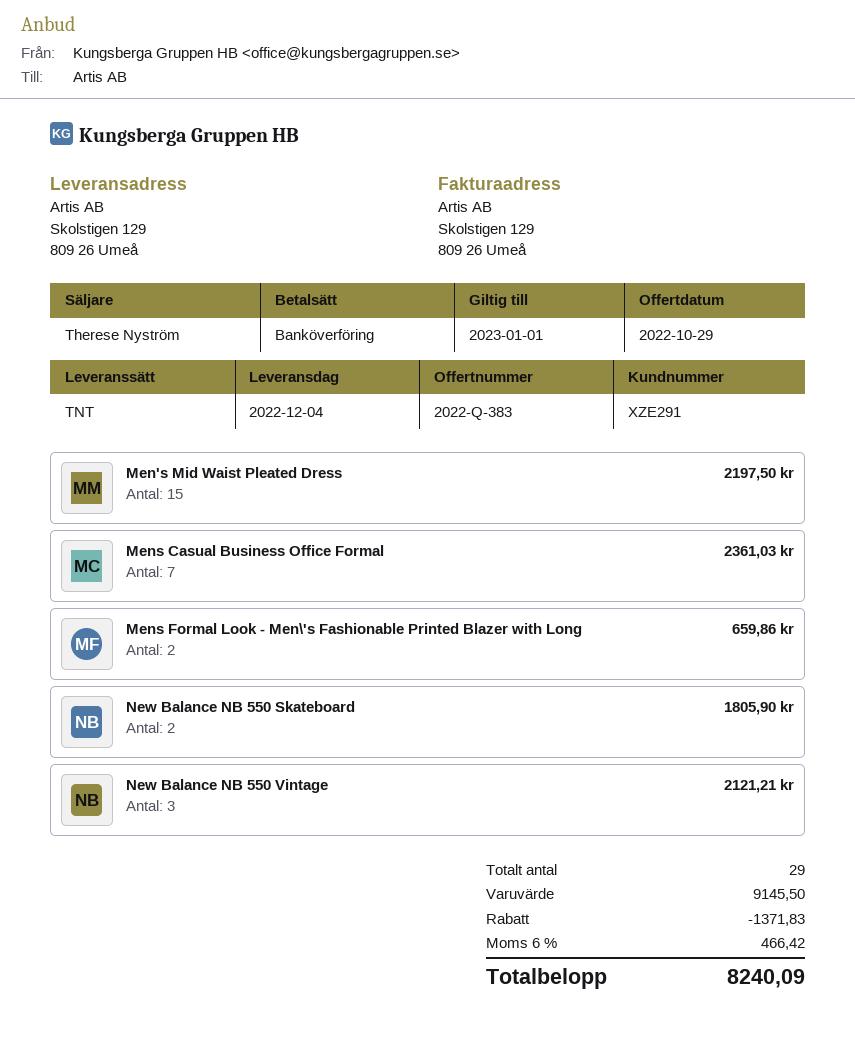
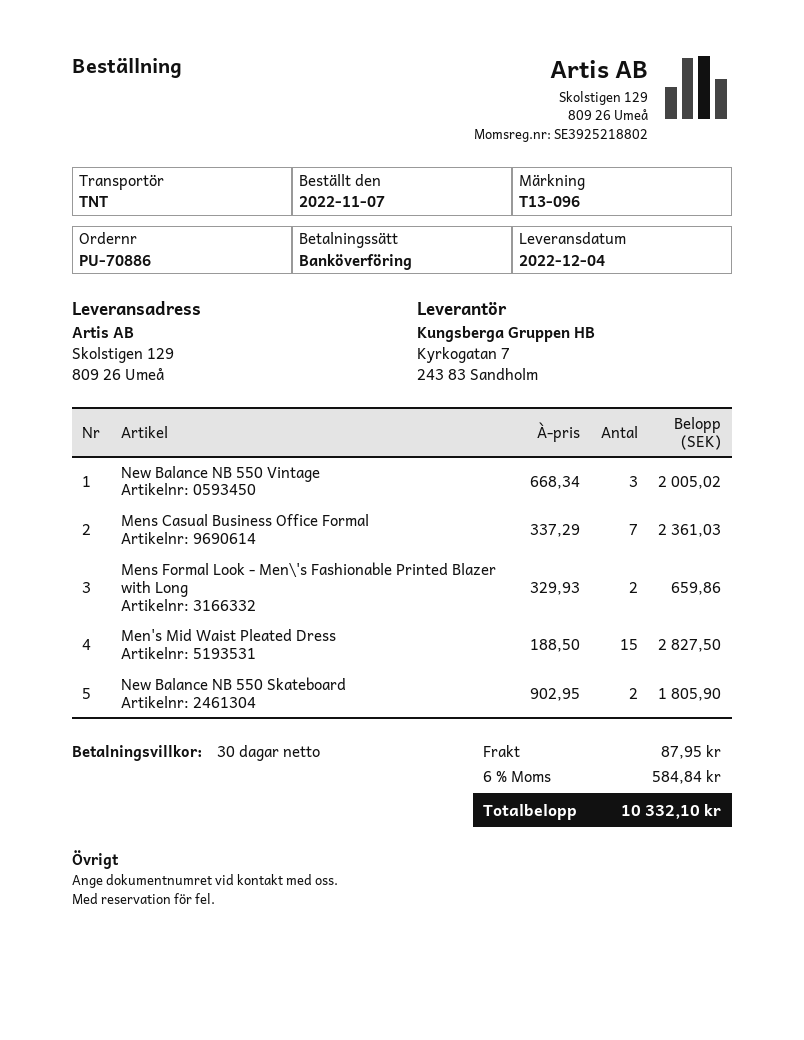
Men's Mid Waist Pleated Dress: 15 for 2197.50 -> 15 for 2827.50
New Balance NB 550 Vintage: 3 for 2121.21 -> 3 for 2005.02
discount: 1371.83 -> none
shipping: none -> 87.95
tax: 6% = 466.42 -> 6% = 584.84
total: 8240.09 -> 10332.10

